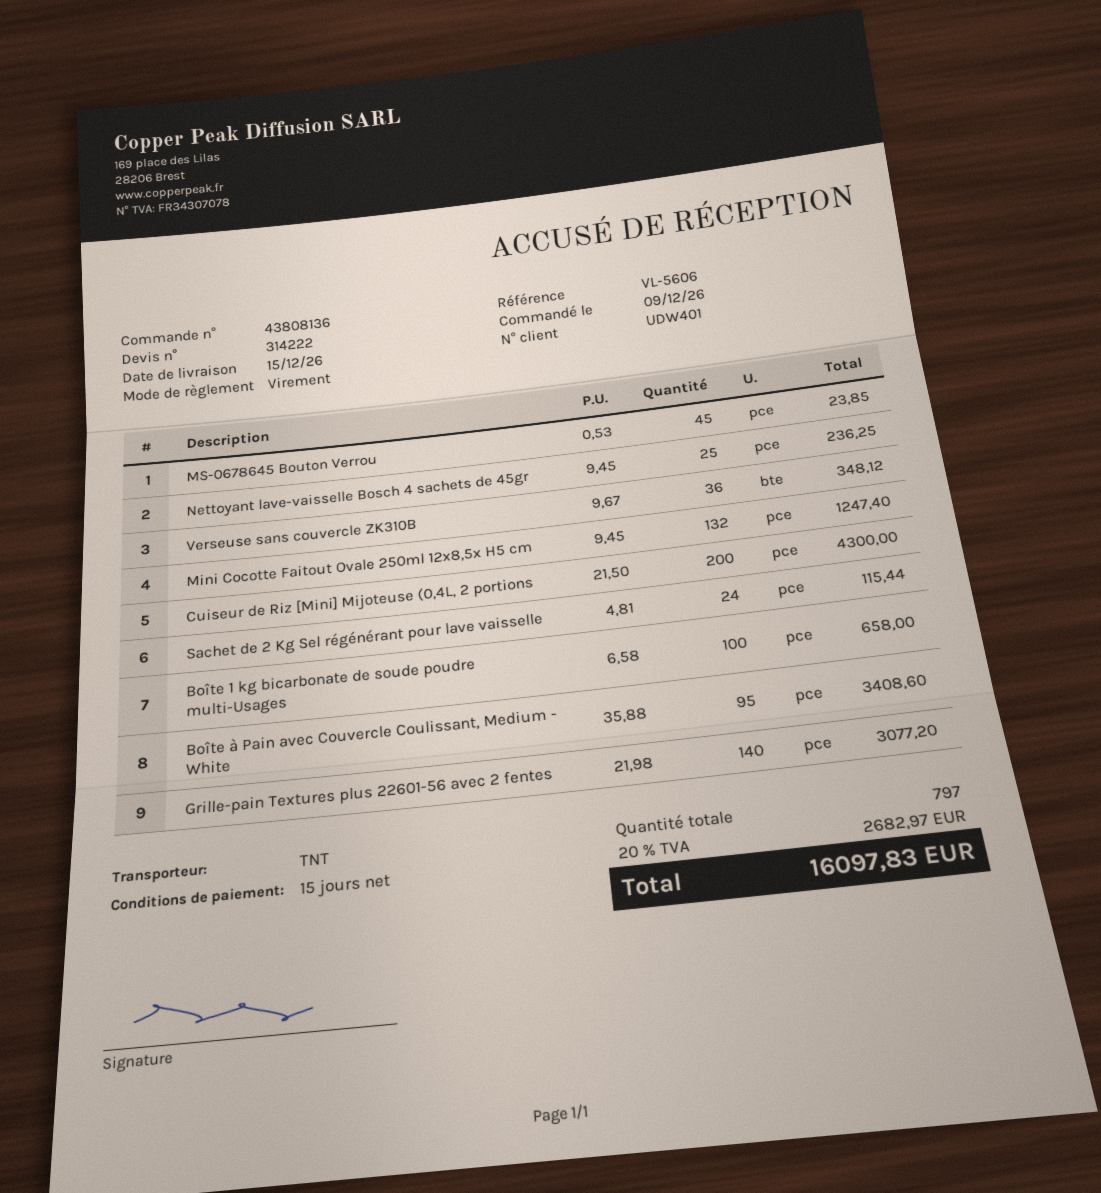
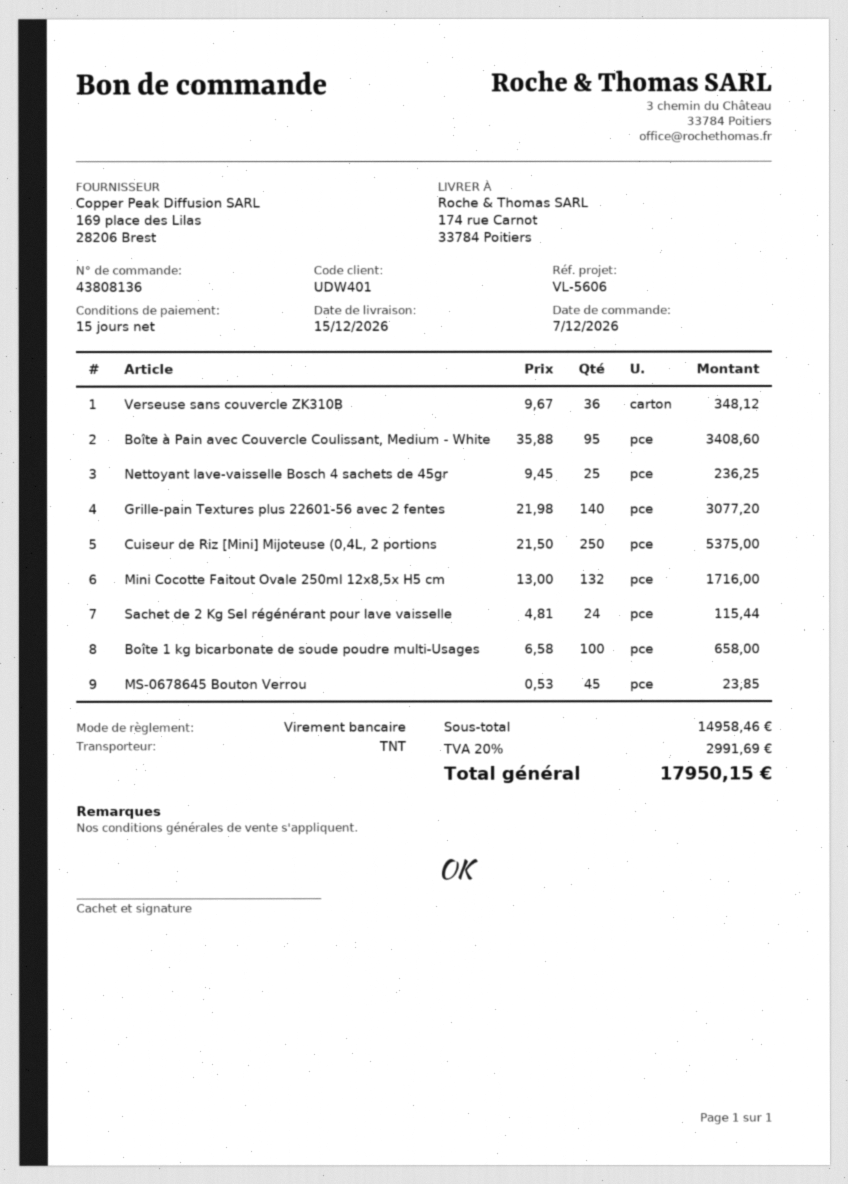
order date: 2026-12-09 -> 2026-12-07
Mini Cocotte Faitout Ovale 250ml 12x8,5x H5 cm: 132 x 9.45 = 1247.40 -> 132 x 13.00 = 1716.00
Cuiseur de Riz [Mini] Mijoteuse (0,4L, 2 portions: 200 x 21.50 = 4300.00 -> 250 x 21.50 = 5375.00
tax: 20% = 2682.97 -> 20% = 2991.69
total: 16097.83 -> 17950.15

